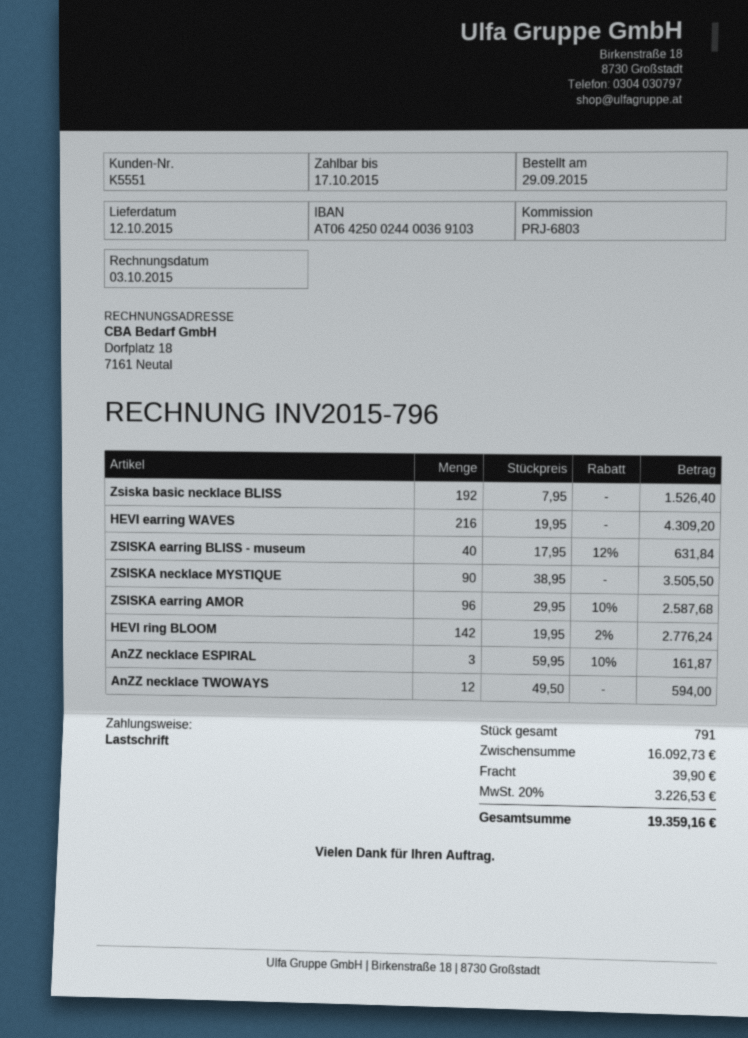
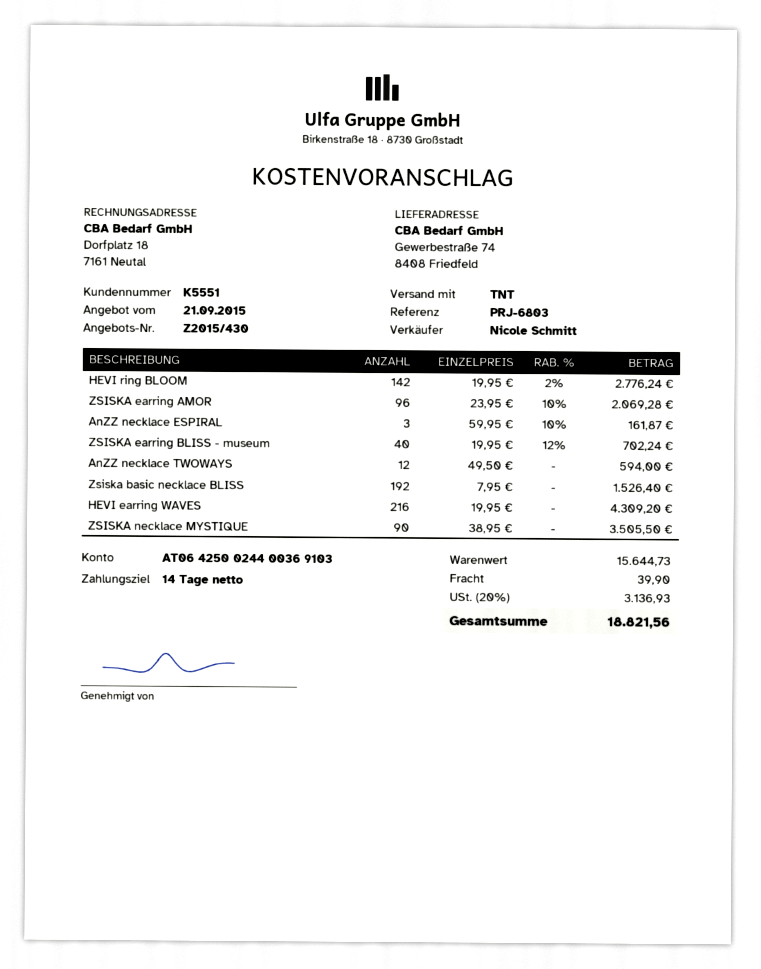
ZSISKA earring BLISS - museum: 40 x 17.95 - 12% = 631.84 -> 40 x 19.95 - 12% = 702.24
ZSISKA earring AMOR: 96 x 29.95 - 10% = 2587.68 -> 96 x 23.95 - 10% = 2069.28
subtotal: 16092.73 -> 15644.73
tax: 20% = 3226.53 -> 20% = 3136.93
total: 19359.16 -> 18821.56

